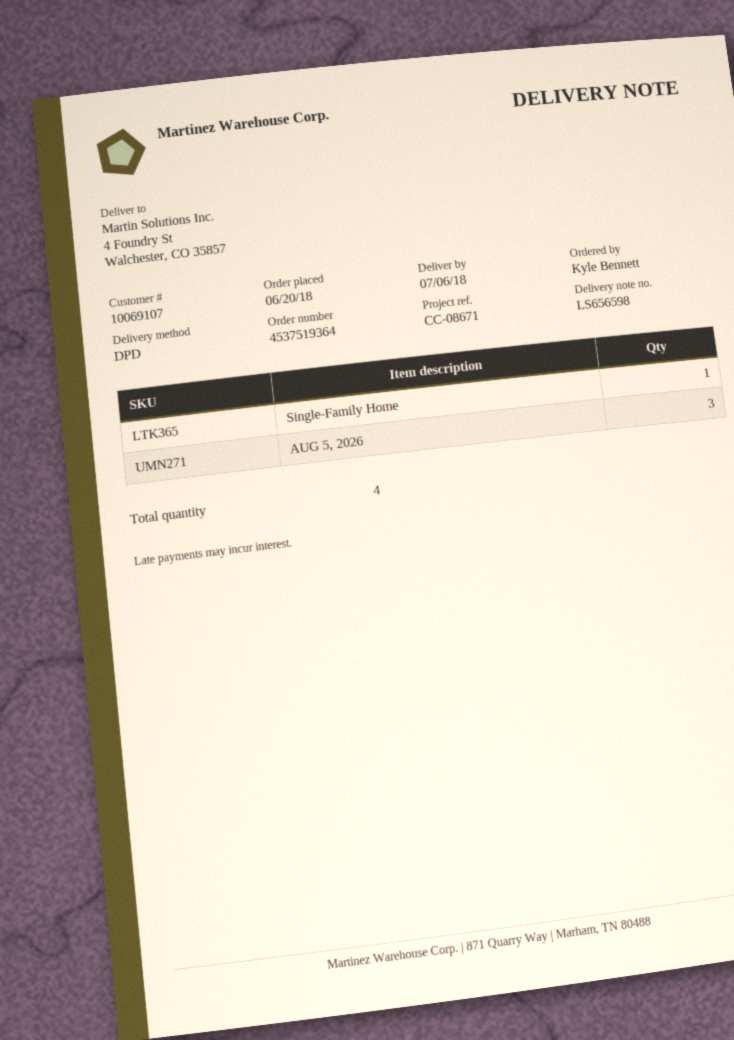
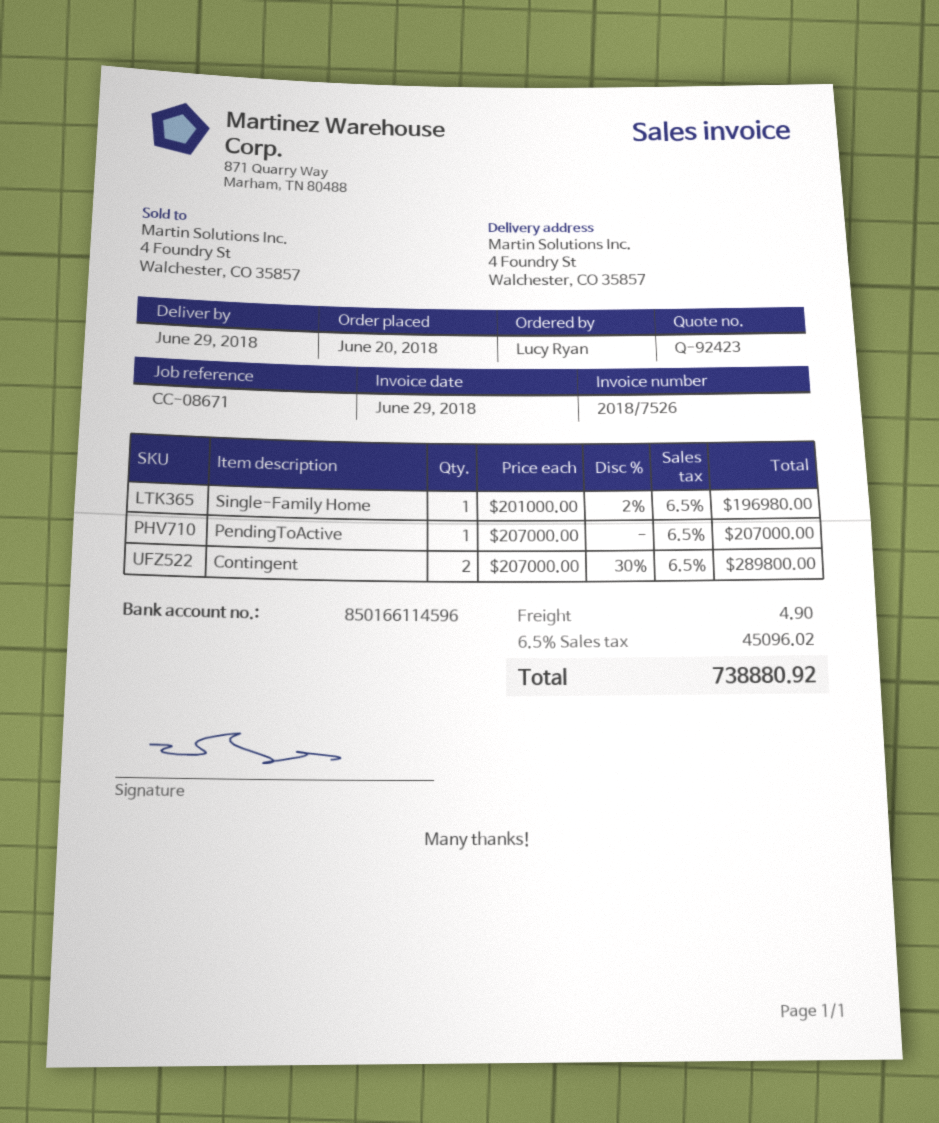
delivery date: 2018-07-06 -> 2018-06-29
ordered by: Kyle Bennett -> Lucy Ryan
AUG 5, 2026: 3 -> none
PendingToActive: none -> 1
Contingent: none -> 2

